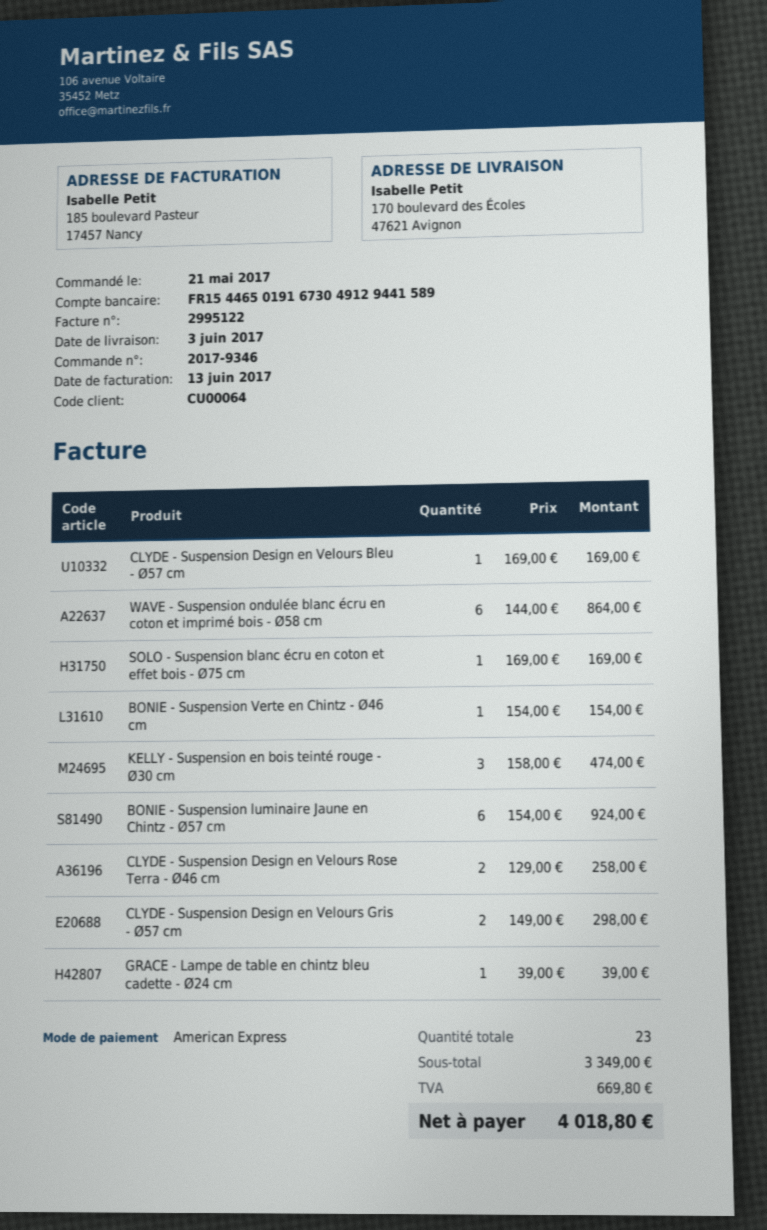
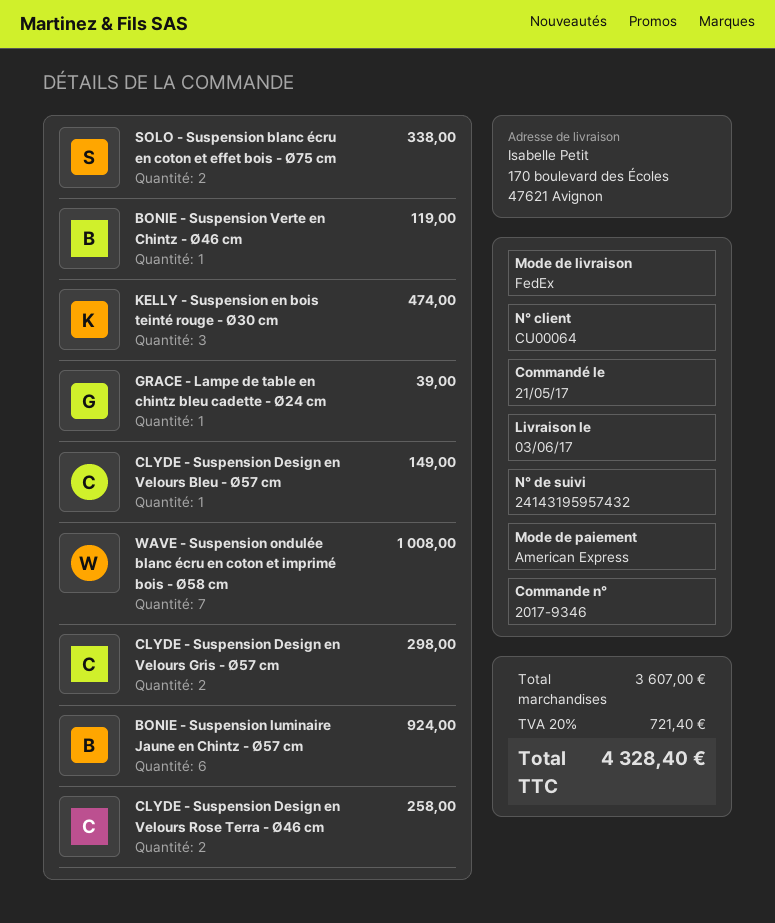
CLYDE - Suspension Design en Velours Bleu - Ø57 cm: 1 for 169.00 -> 1 for 149.00
WAVE - Suspension ondulée blanc écru en coton et imprimé bois - Ø58 cm: 6 for 864.00 -> 7 for 1008.00
SOLO - Suspension blanc écru en coton et effet bois - Ø75 cm: 1 for 169.00 -> 2 for 338.00
BONIE - Suspension Verte en Chintz - Ø46 cm: 1 for 154.00 -> 1 for 119.00
subtotal: 3349.00 -> 3607.00
tax: 669.80 -> 721.40
total: 4018.80 -> 4328.40

